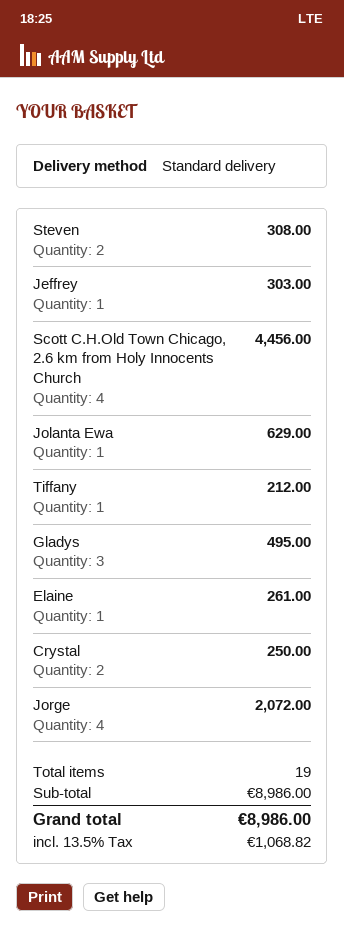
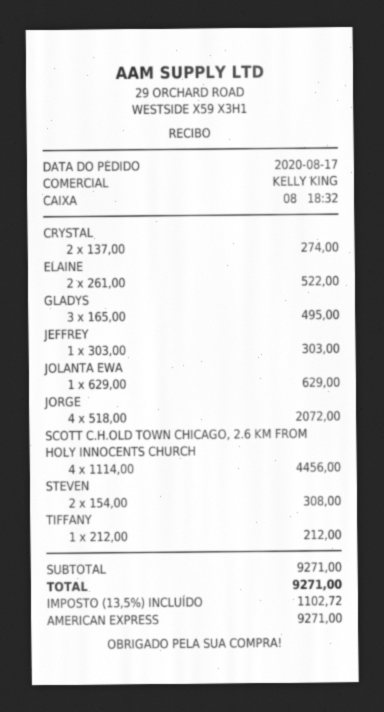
Elaine: 1 for 261.00 -> 2 for 522.00
Crystal: 2 for 250.00 -> 2 for 274.00
subtotal: 8986.00 -> 9271.00
tax: 13.5% = 1068.82 -> 13.5% = 1102.72
total: 8986.00 -> 9271.00

